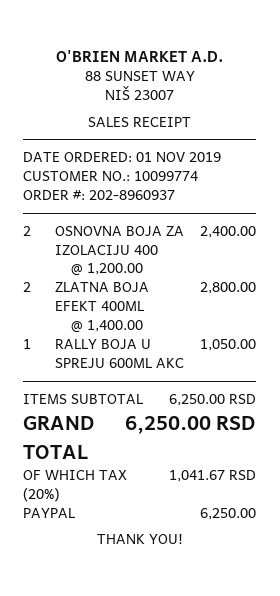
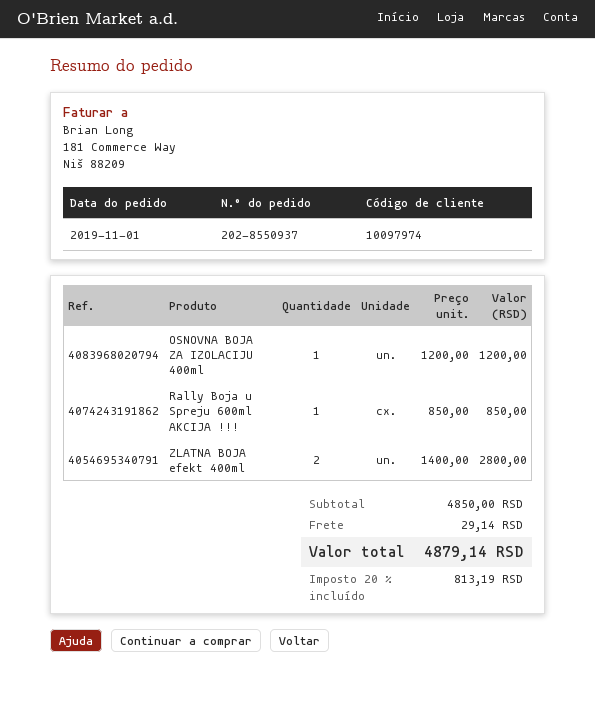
order number: 202-8960937 -> 202-8550937
customer number: 10099774 -> 10097974
OSNOVNA BOJA ZA IZOLACIJU 400: 2 x 1200.00 = 2400.00 -> 1 x 1200.00 = 1200.00
RALLY BOJA U SPREJU 600ML AKC: 1 x 1050.00 = 1050.00 -> 1 x 850.00 = 850.00
subtotal: 6250.00 -> 4850.00
shipping: none -> 29.14
tax: 20% = 1041.67 -> 20% = 813.19
total: 6250.00 -> 4879.14

